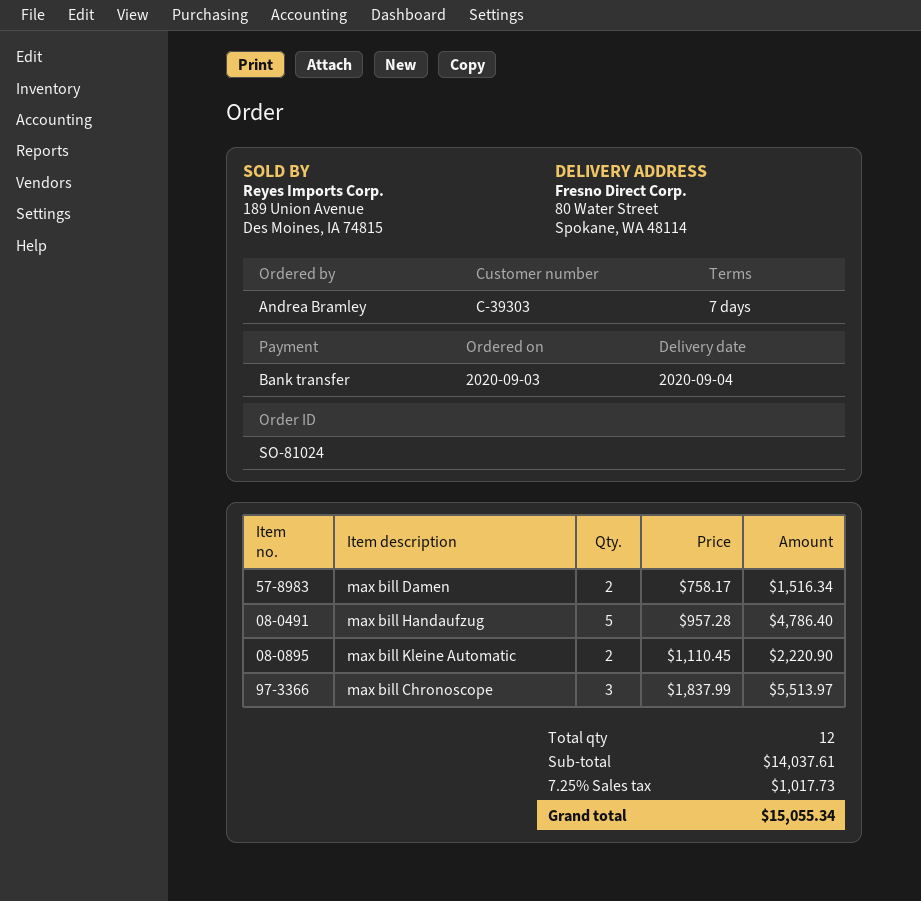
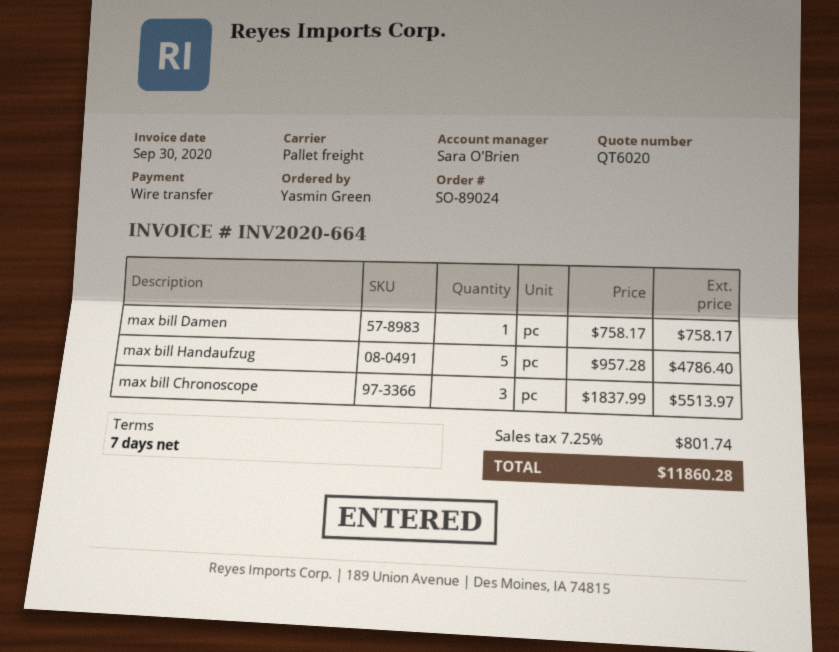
order number: SO-81024 -> SO-89024
ordered by: Andrea Bramley -> Yasmin Green
max bill Damen: 2 x 758.17 = 1516.34 -> 1 x 758.17 = 758.17
max bill Kleine Automatic: 2 x 1110.45 = 2220.90 -> none
tax: 7.25% = 1017.73 -> 7.25% = 801.74
total: 15055.34 -> 11860.28

